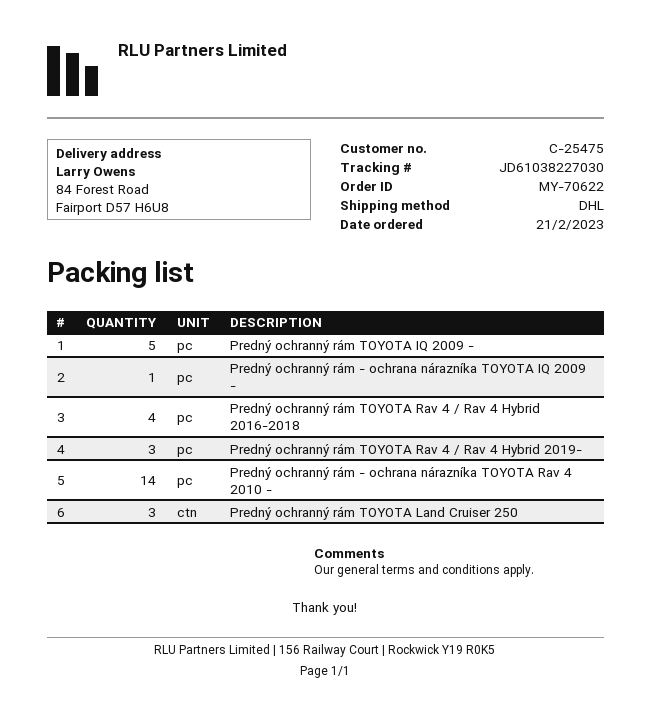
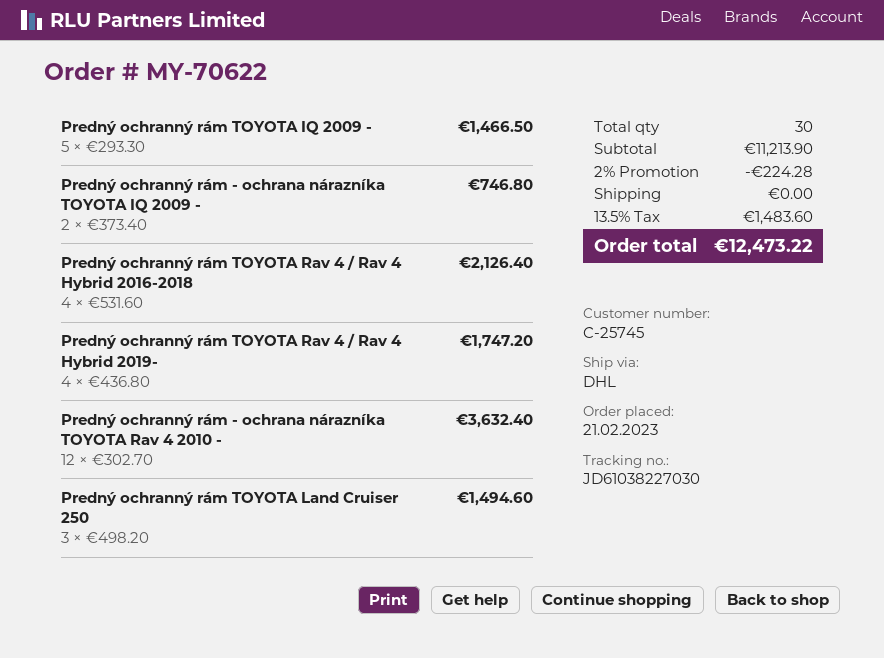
customer number: C-25475 -> C-25745
Predný ochranný rám - ochrana nárazníka TOYOTA IQ 2009 -: 1 -> 2
Predný ochranný rám TOYOTA Rav 4 / Rav 4 Hybrid 2019-: 3 -> 4
Predný ochranný rám - ochrana nárazníka TOYOTA Rav 4 2010 -: 14 -> 12

